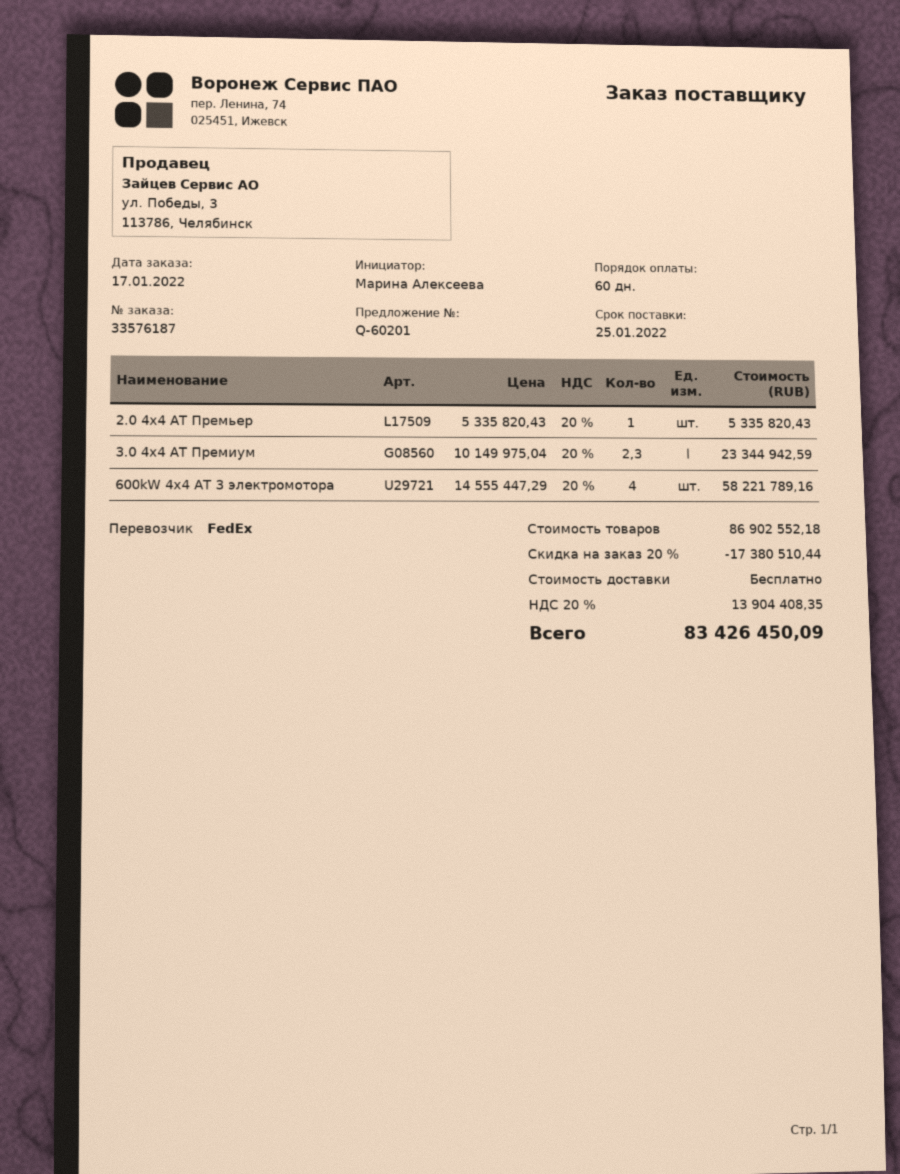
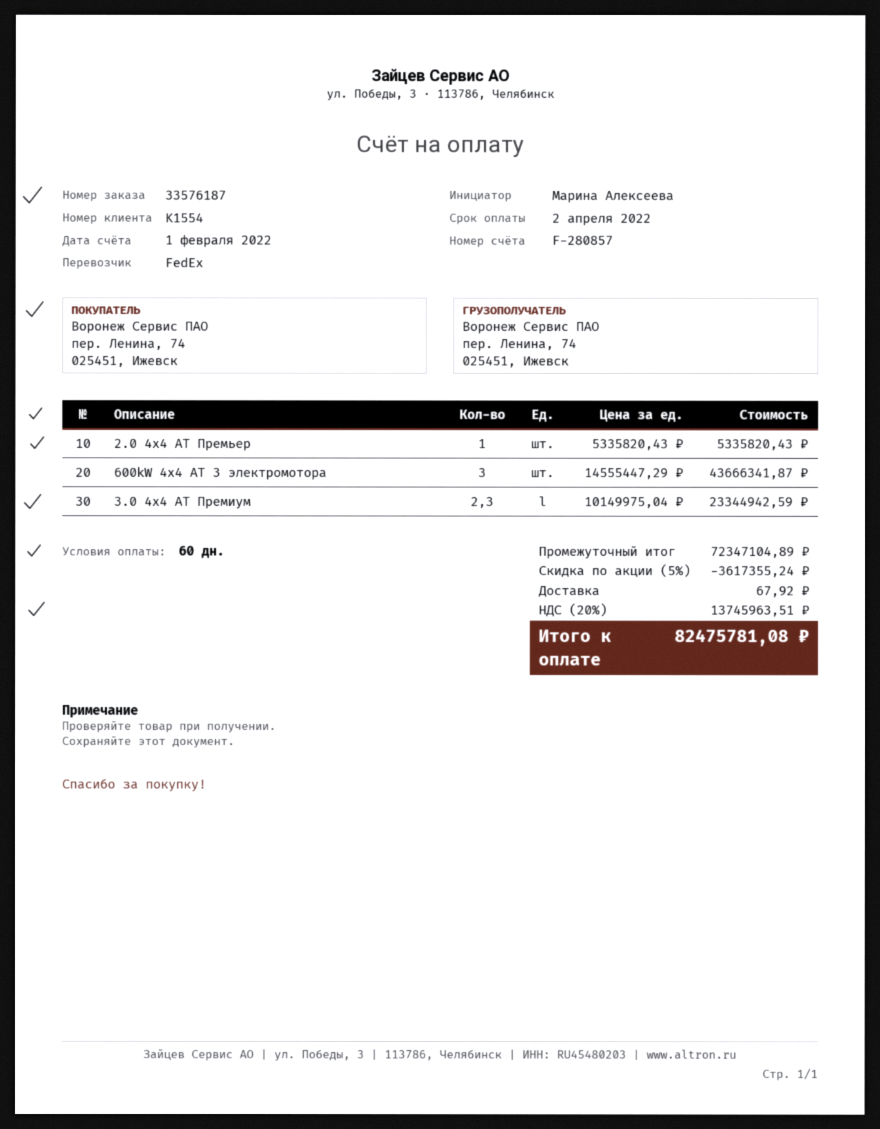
600kW 4x4 AT 3 электромотора: 4 x 14555447.29 = 58221789.16 -> 3 x 14555447.29 = 43666341.87
subtotal: 86902552.18 -> 72347104.89
discount: 20% = 17380510.44 -> 5% = 3617355.24
shipping: 0.00 -> 67.92
tax: 20% = 13904408.35 -> 20% = 13745963.51
total: 83426450.09 -> 82475781.08

